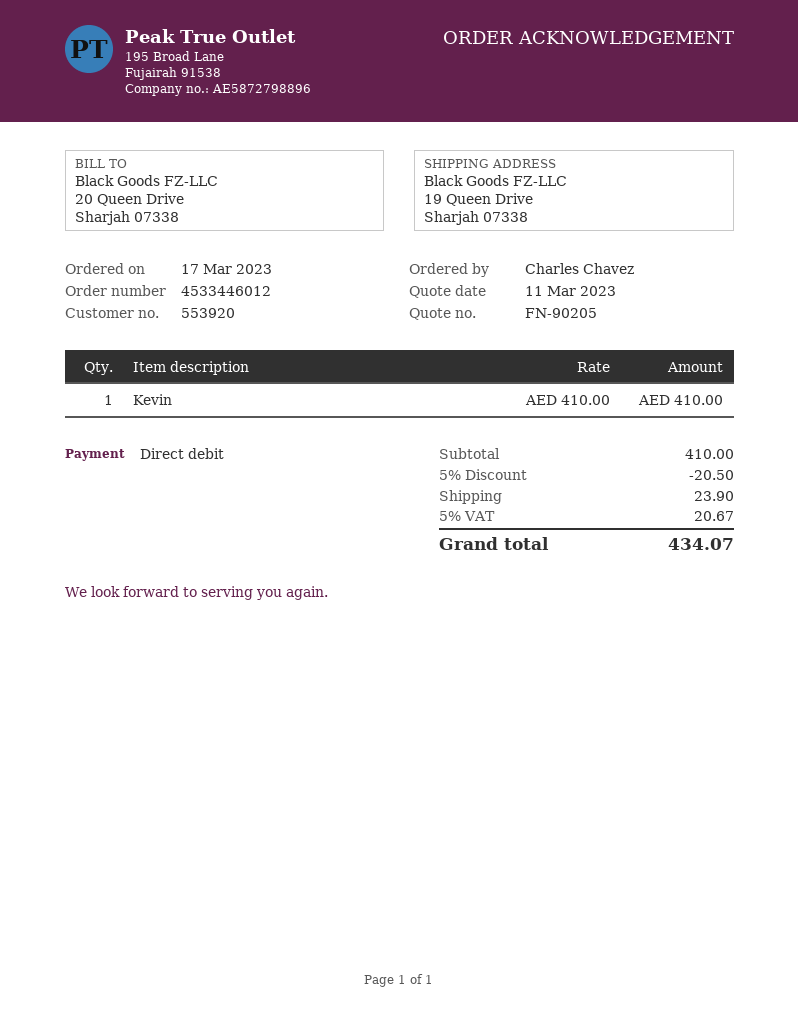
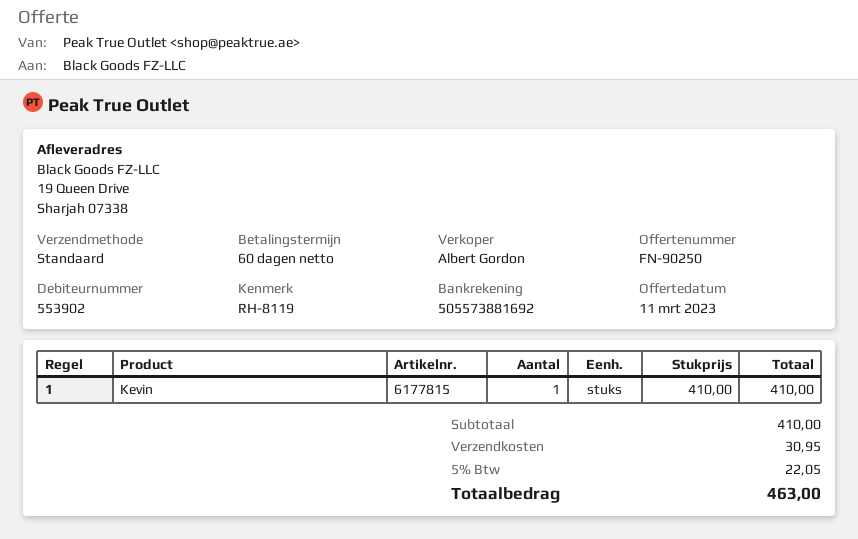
quote number: FN-90205 -> FN-90250
customer number: 553920 -> 553902
discount: 5% = 20.50 -> none
shipping: 23.90 -> 30.95
tax: 5% = 20.67 -> 5% = 22.05
total: 434.07 -> 463.00

